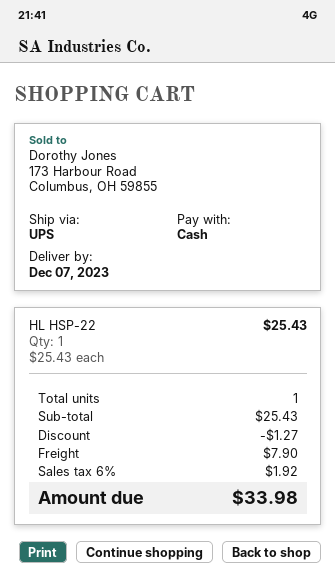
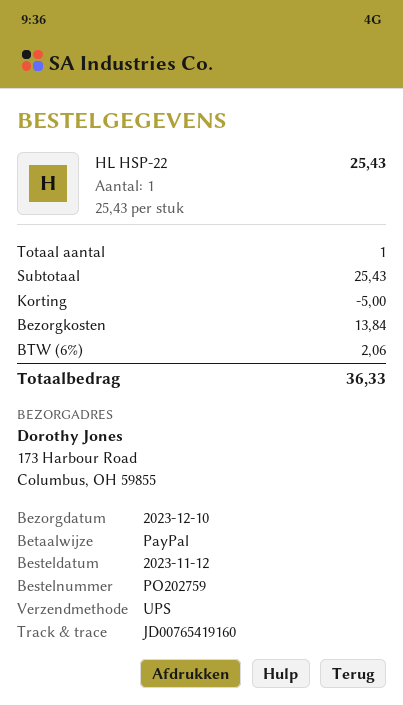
delivery date: 2023-12-07 -> 2023-12-10
payment method: cash -> PayPal
discount: 1.27 -> 5.00
shipping: 7.90 -> 13.84
tax: 6% = 1.92 -> 6% = 2.06
total: 33.98 -> 36.33

